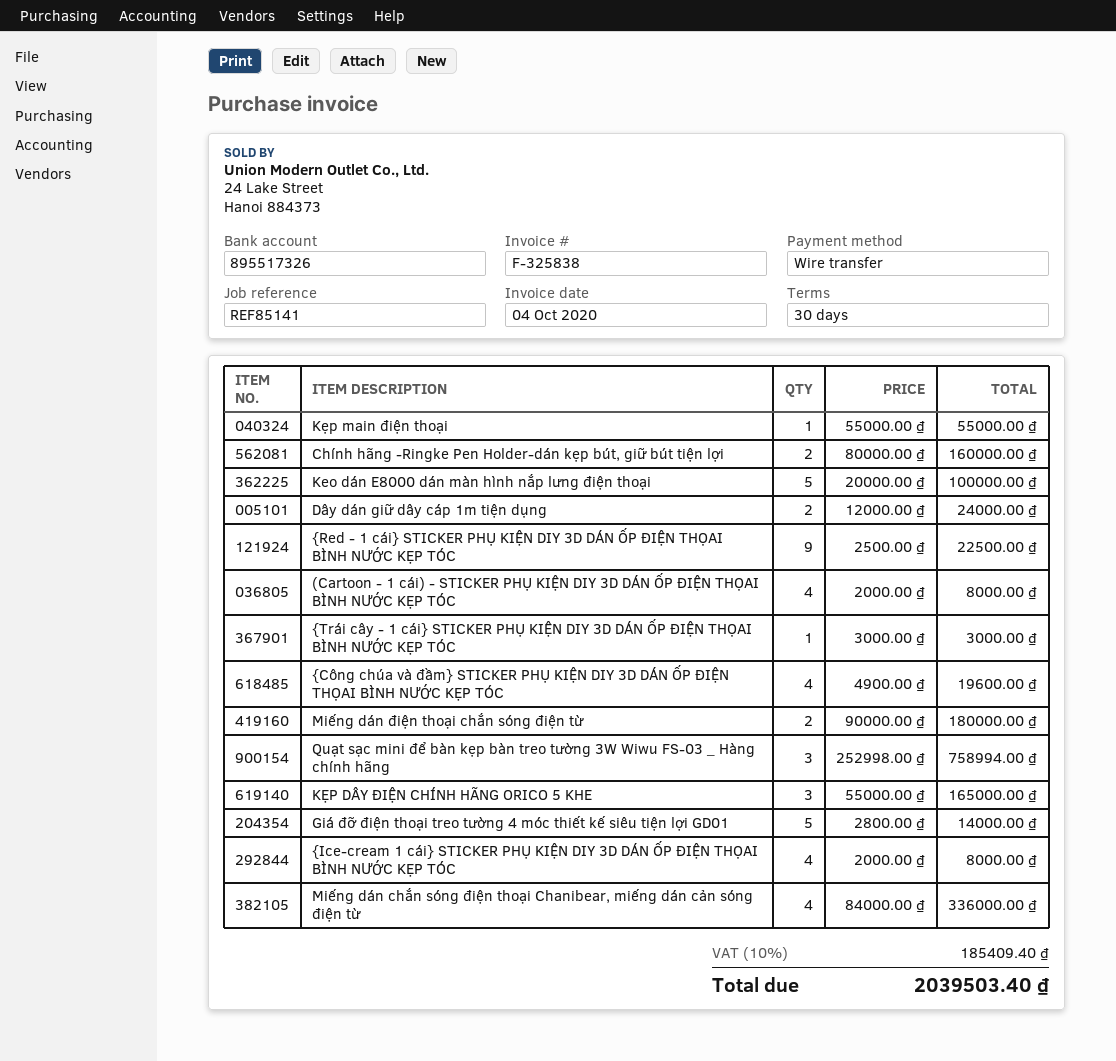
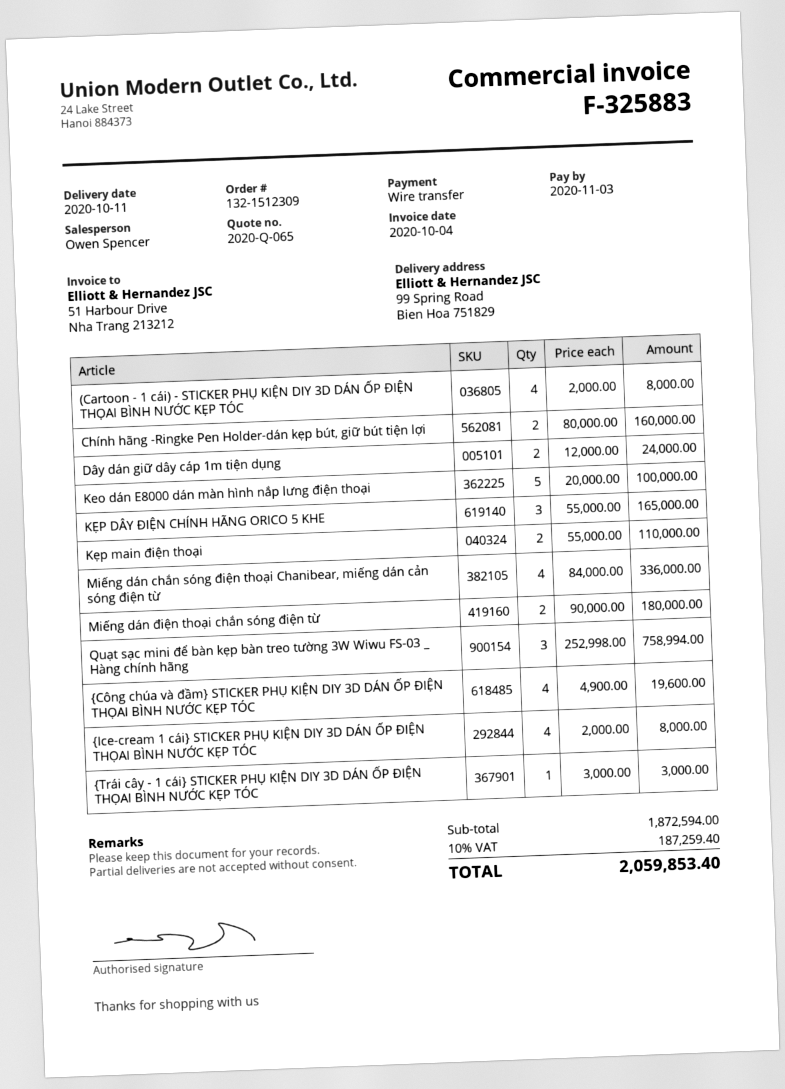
invoice number: F-325838 -> F-325883
Kẹp main điện thoại: 1 x 55000.00 = 55000.00 -> 2 x 55000.00 = 110000.00
{Red - 1 cái} STICKER PHỤ KIỆN DIY 3D DÁN ỐP ĐIỆN THỌAI BÌNH NƯỚC KẸP TÓC: 9 x 2500.00 = 22500.00 -> none
Giá đỡ điện thoại treo tường 4 móc thiết kế siêu tiện lợi GD01: 5 x 2800.00 = 14000.00 -> none
tax: 10% = 185409.40 -> 10% = 187259.40
total: 2039503.40 -> 2059853.40

